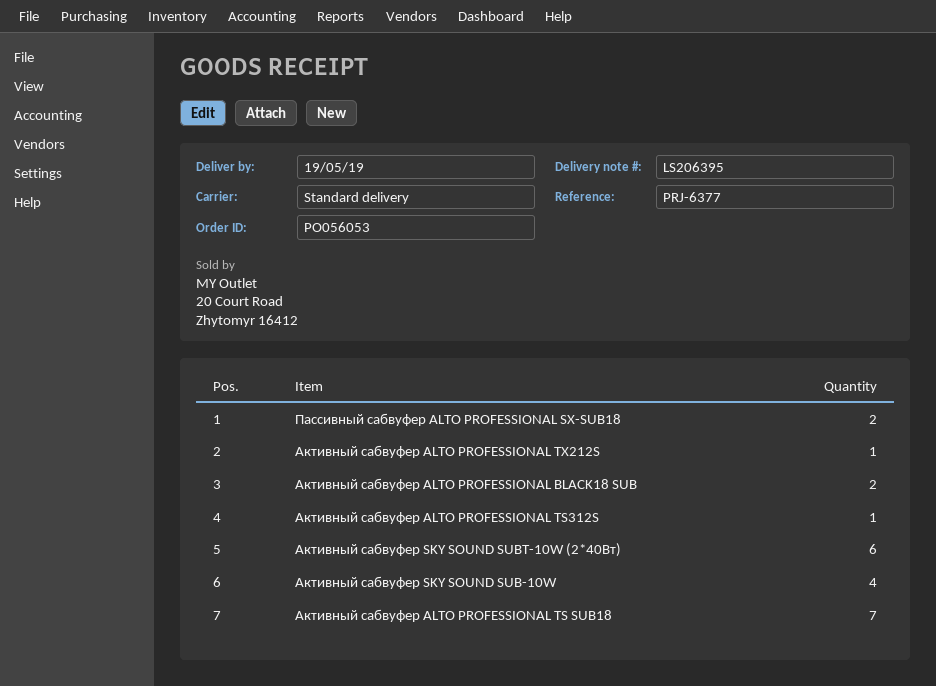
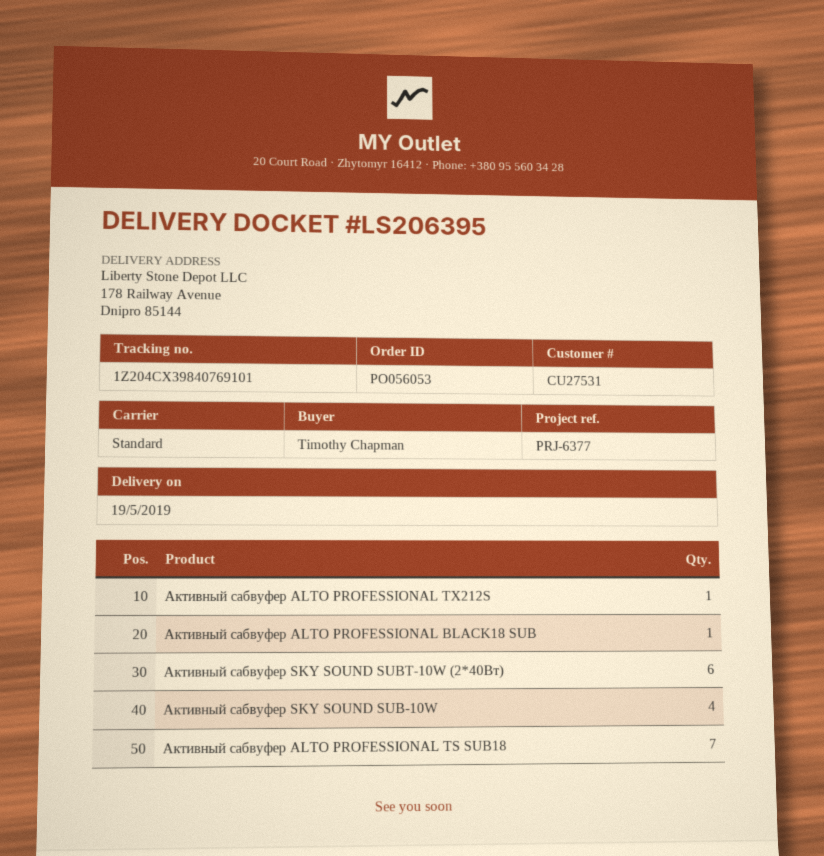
Пассивный сабвуфер ALTO PROFESSIONAL SX-SUB18: 2 -> none
Активный сабвуфер ALTO PROFESSIONAL BLACK18 SUB: 2 -> 1
Активный сабвуфер ALTO PROFESSIONAL TS312S: 1 -> none

